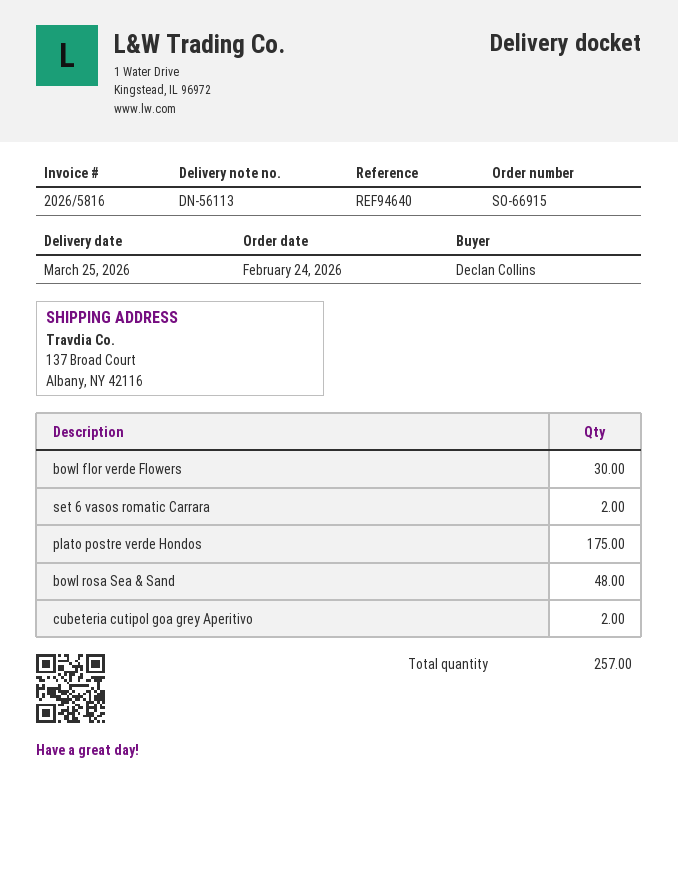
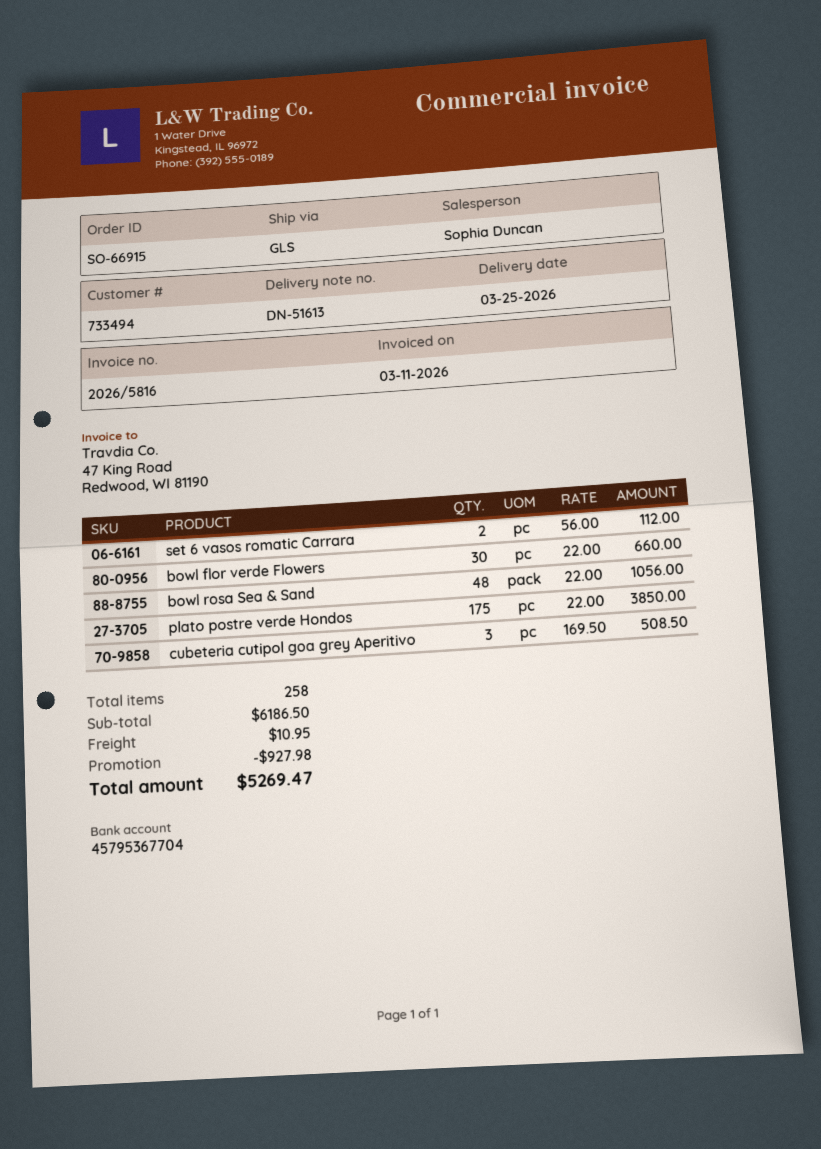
delivery note number: DN-56113 -> DN-51613
cubeteria cutipol goa grey Aperitivo: 2 -> 3
total quantity: 257 -> 258

